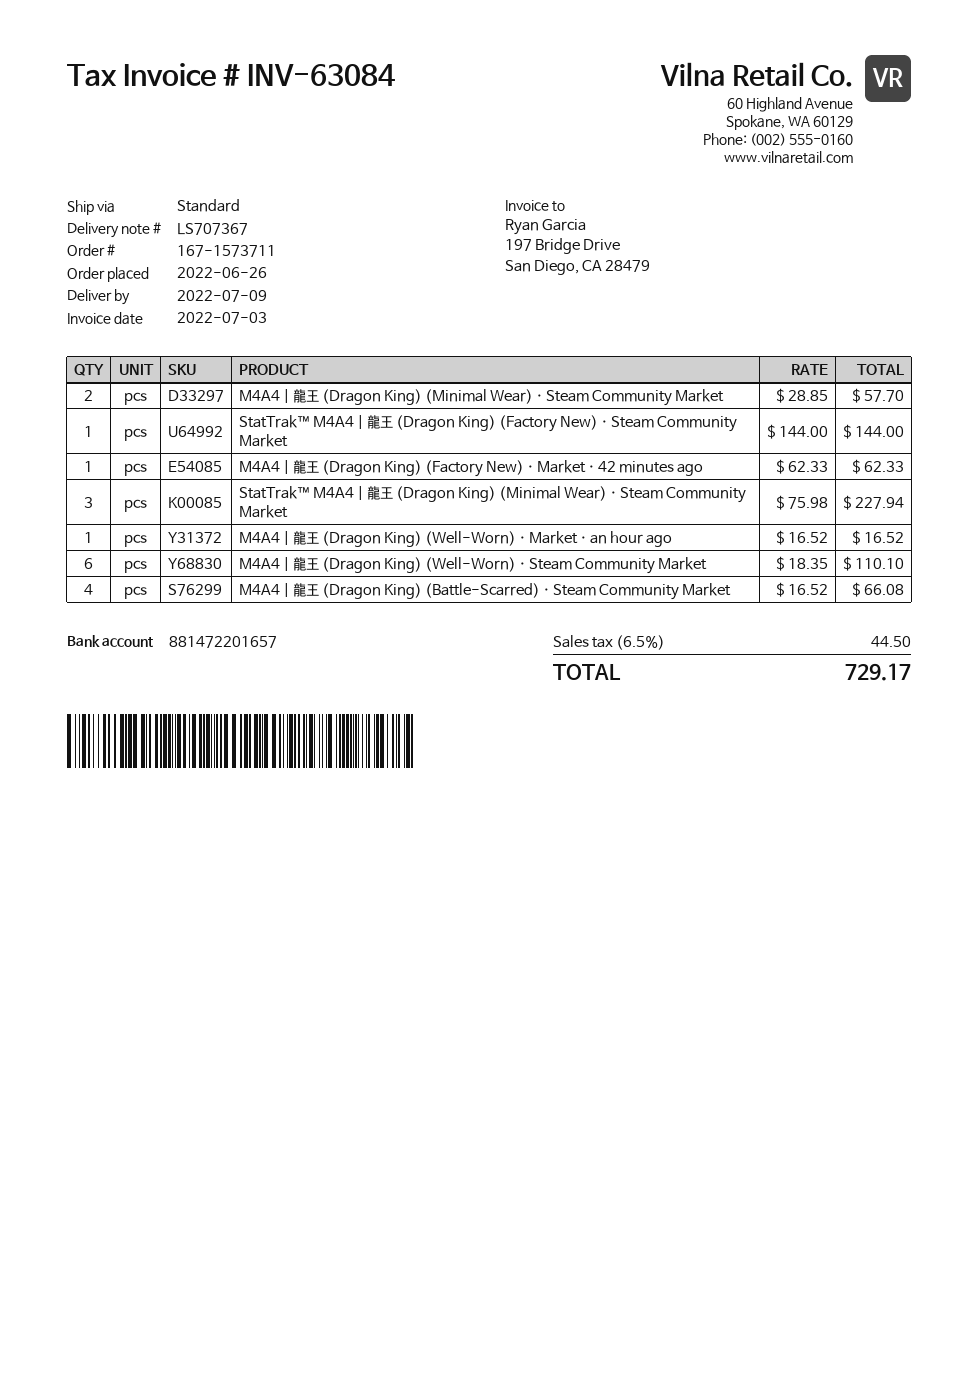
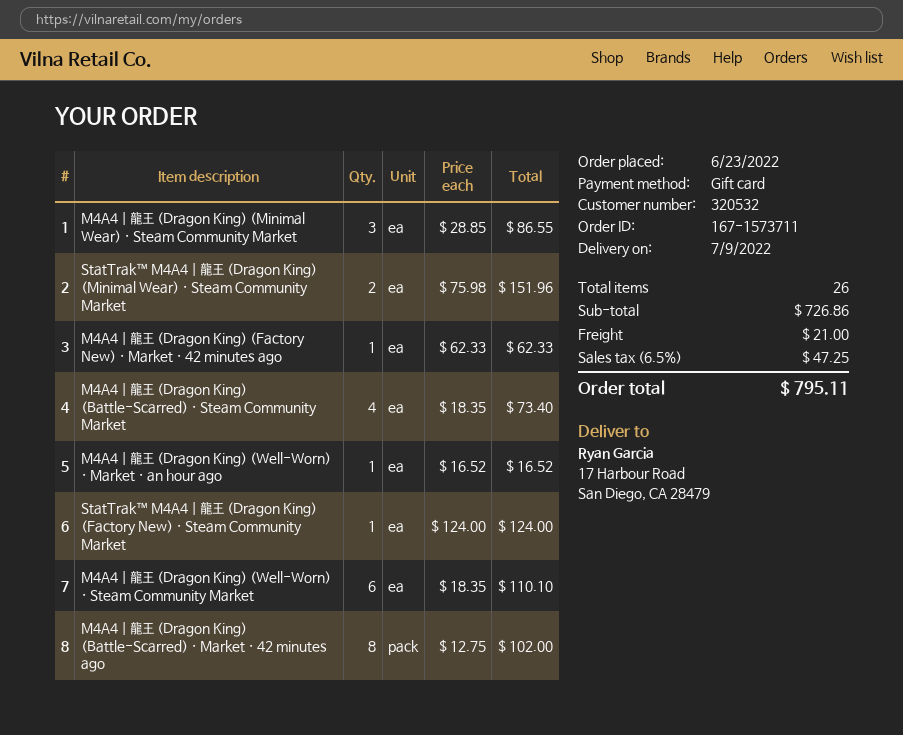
order date: 2022-06-26 -> 2022-06-23
M4A4 | 龍王 (Dragon King) (Minimal Wear) · Steam Community Market: 2 x 28.85 = 57.70 -> 3 x 28.85 = 86.55
StatTrak™ M4A4 | 龍王 (Dragon King) (Factory New) · Steam Community Market: 1 x 144.00 = 144.00 -> 1 x 124.00 = 124.00
StatTrak™ M4A4 | 龍王 (Dragon King) (Minimal Wear) · Steam Community Market: 3 x 75.98 = 227.94 -> 2 x 75.98 = 151.96
M4A4 | 龍王 (Dragon King) (Battle-Scarred) · Steam Community Market: 4 x 16.52 = 66.08 -> 4 x 18.35 = 73.40
M4A4 | 龍王 (Dragon King) (Battle-Scarred) · Market · 42 minutes ago: none -> 8 x 12.75 = 102.00
shipping: none -> 21.00
tax: 6.5% = 44.50 -> 6.5% = 47.25
total: 729.17 -> 795.11

